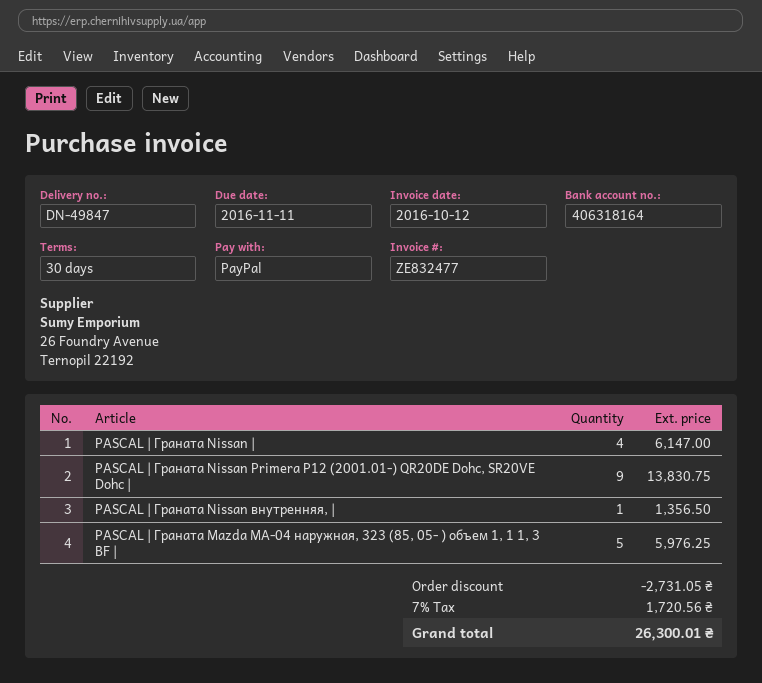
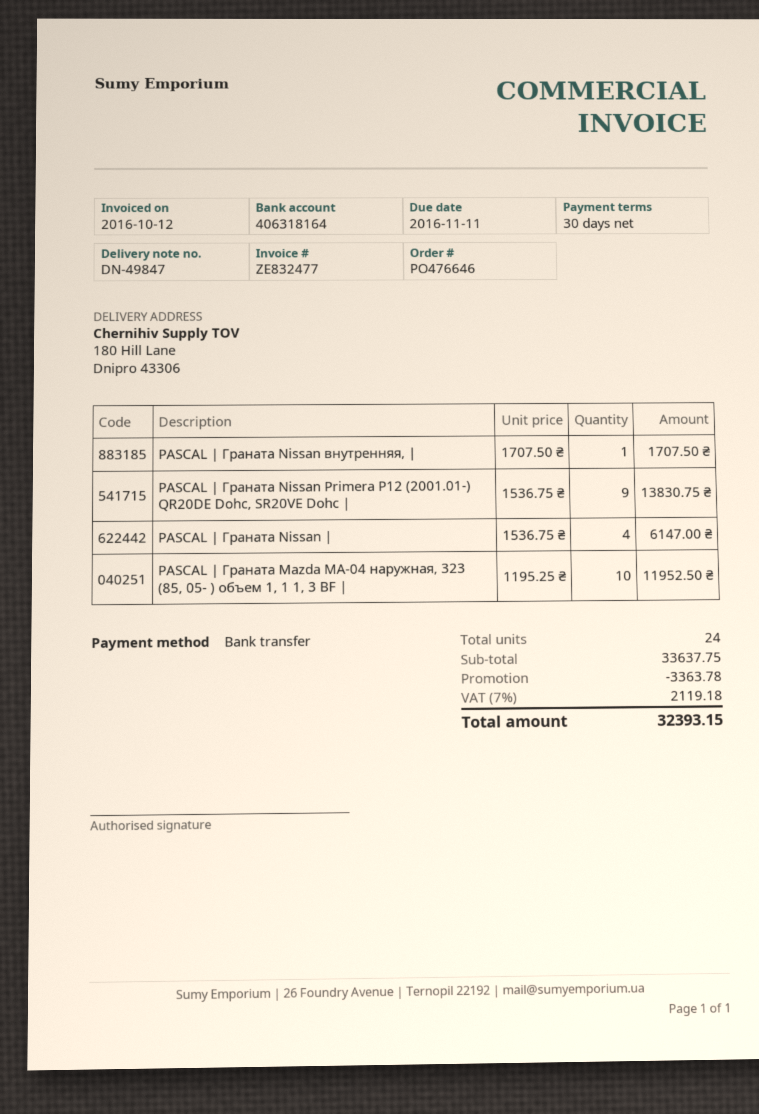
payment method: PayPal -> bank transfer
PASCAL | Граната Nissan внутренняя, |: 1 for 1356.50 -> 1 for 1707.50
PASCAL | Граната Mazda MA-04 наружная, 323 (85, 05- ) объем 1, 1 1, 3 BF |: 5 for 5976.25 -> 10 for 11952.50
discount: 2731.05 -> 3363.78
tax: 7% = 1720.56 -> 7% = 2119.18
total: 26300.01 -> 32393.15

